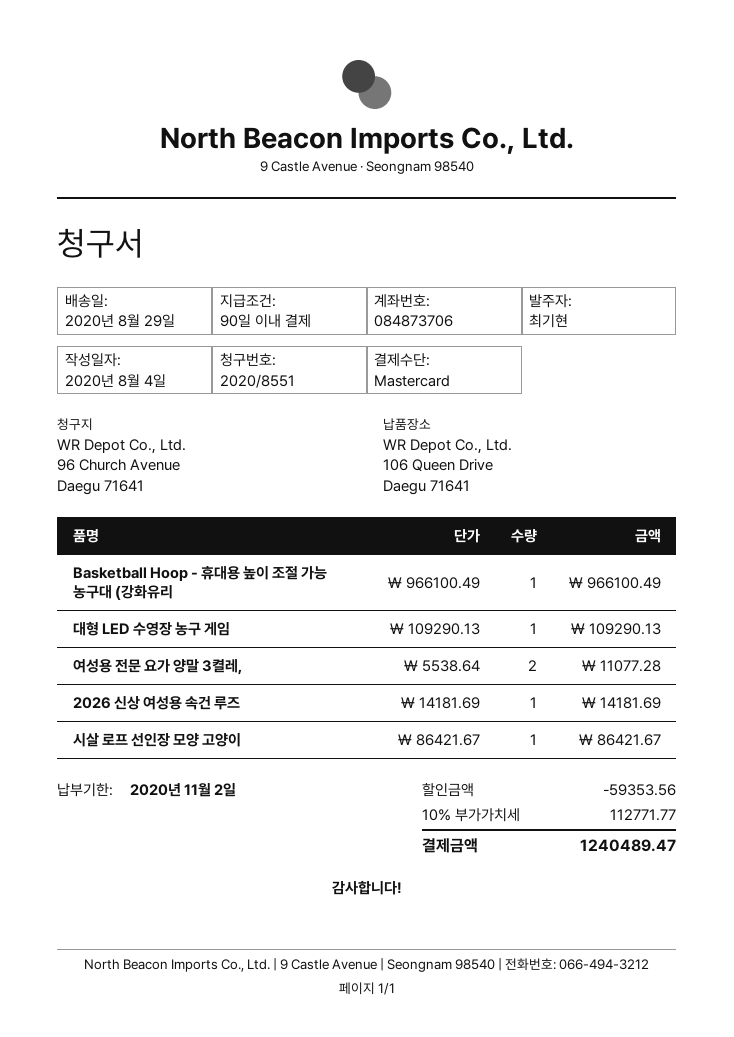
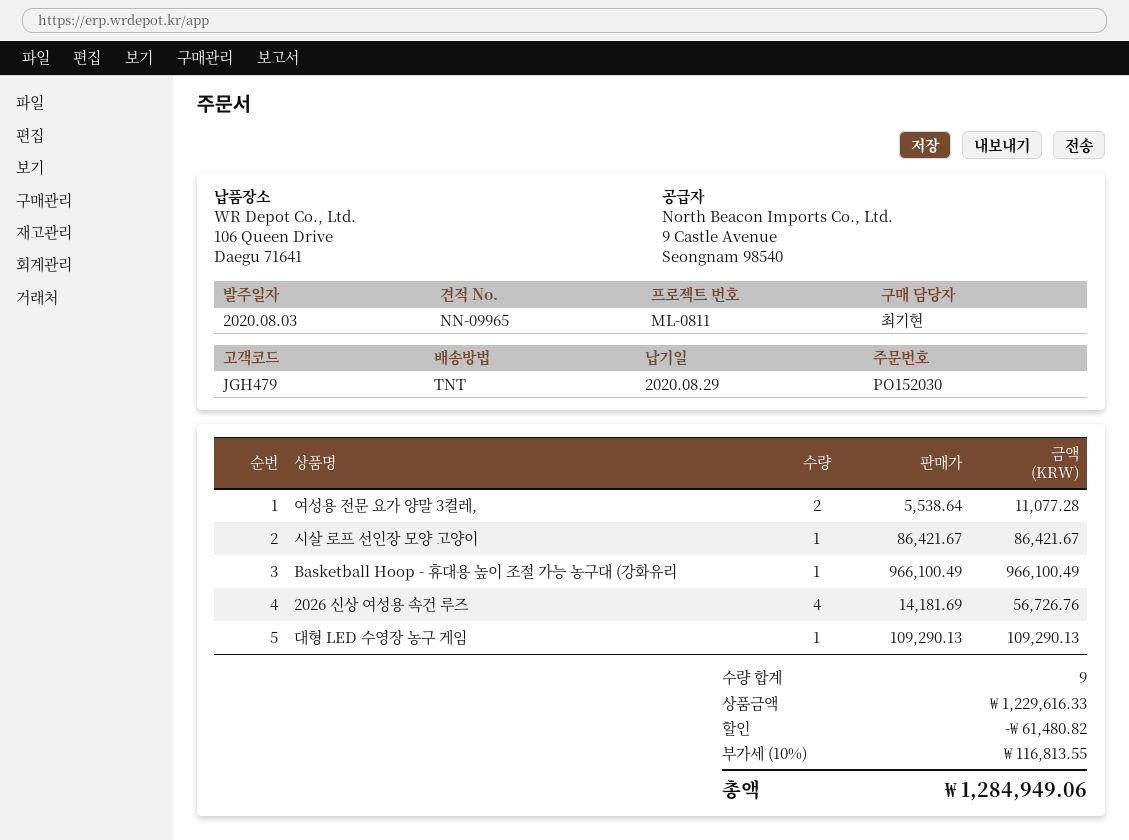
2026 신상 여성용 속건 루즈: 1 x 14181.69 = 14181.69 -> 4 x 14181.69 = 56726.76
discount: 59353.56 -> 61480.82
tax: 10% = 112771.77 -> 10% = 116813.55
total: 1240489.47 -> 1284949.06

